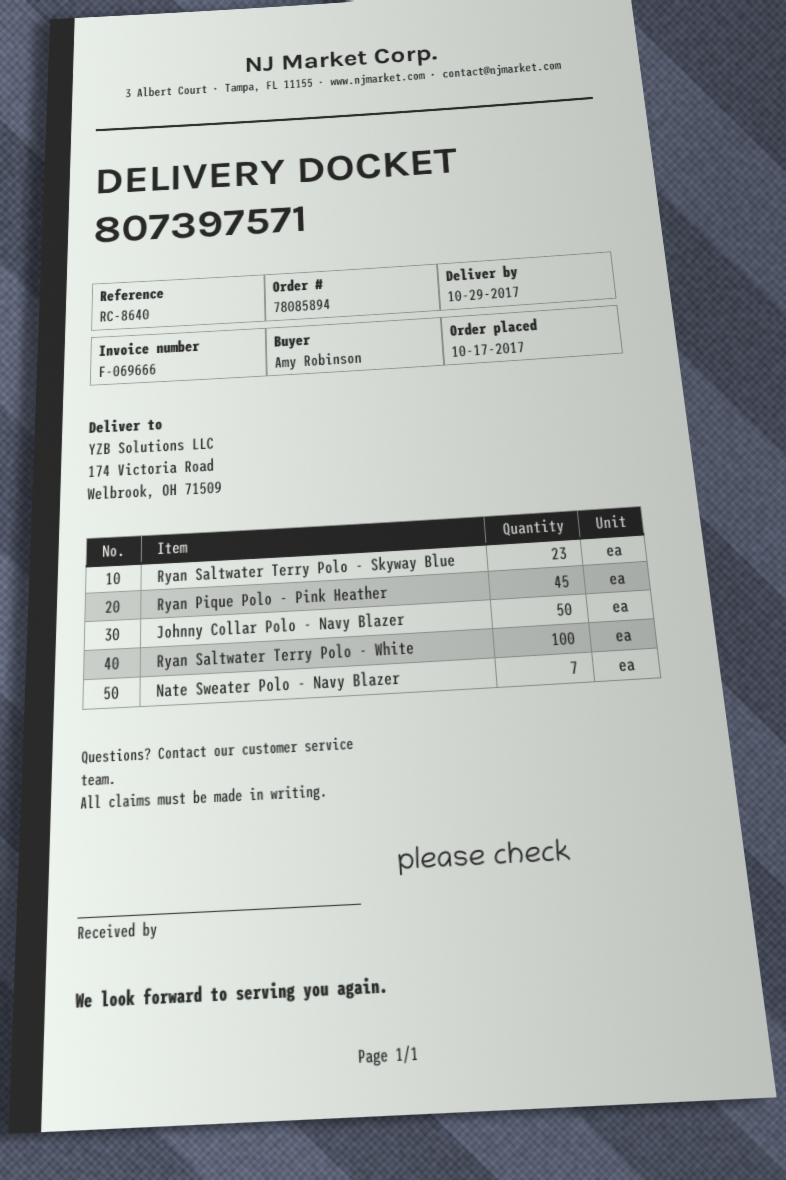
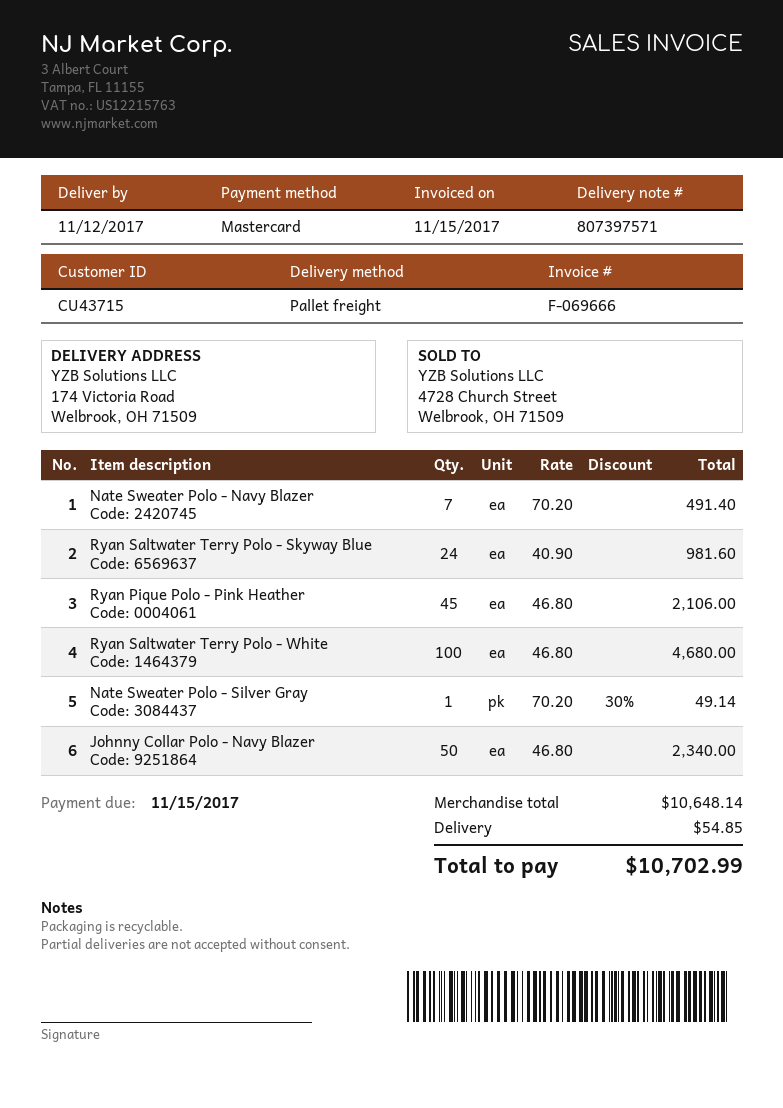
delivery date: 2017-10-29 -> 2017-11-12
Ryan Saltwater Terry Polo - Skyway Blue: 23 -> 24
Nate Sweater Polo - Silver Gray: none -> 1

